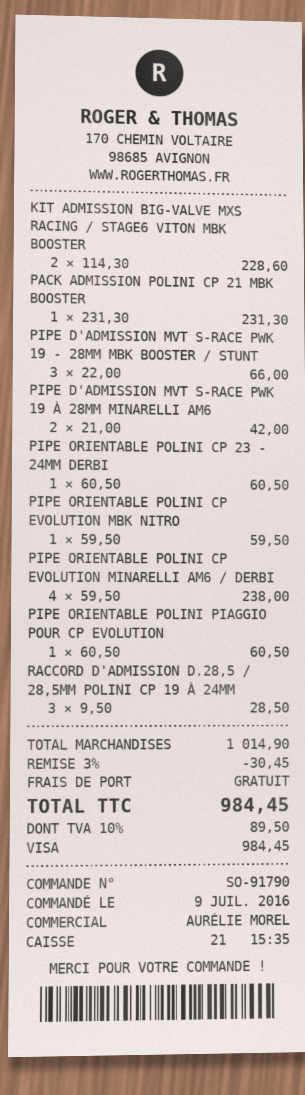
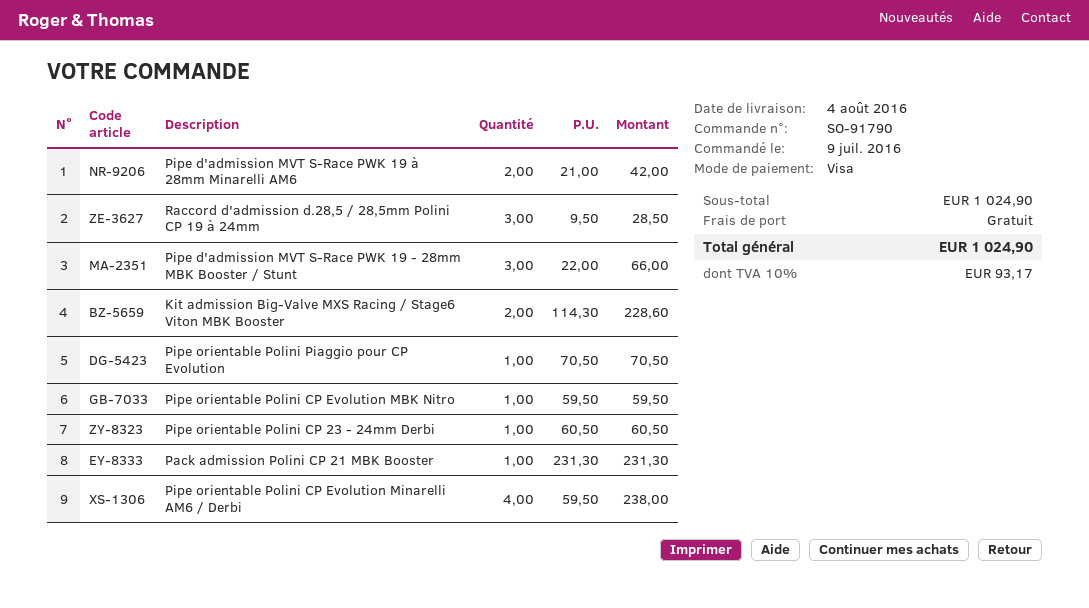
PIPE ORIENTABLE POLINI PIAGGIO POUR CP EVOLUTION: 1 x 60.50 = 60.50 -> 1 x 70.50 = 70.50
subtotal: 1014.90 -> 1024.90
discount: 3% = 30.45 -> none
tax: 10% = 89.50 -> 10% = 93.17
total: 984.45 -> 1024.90

